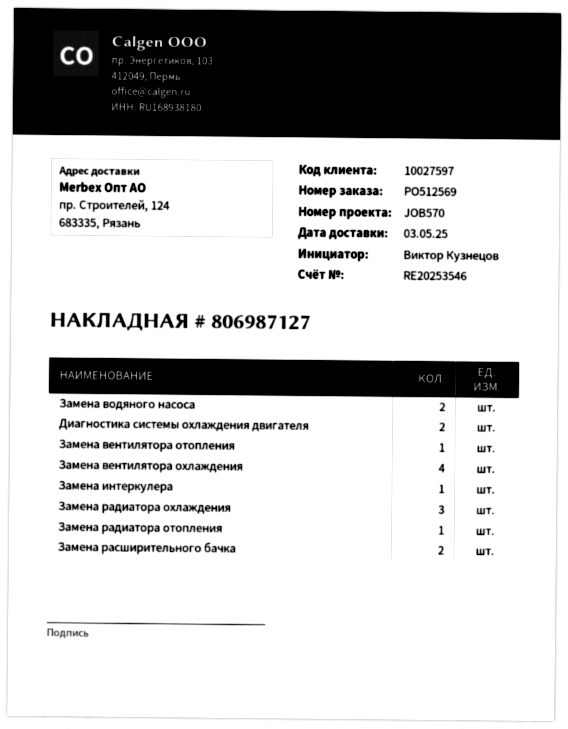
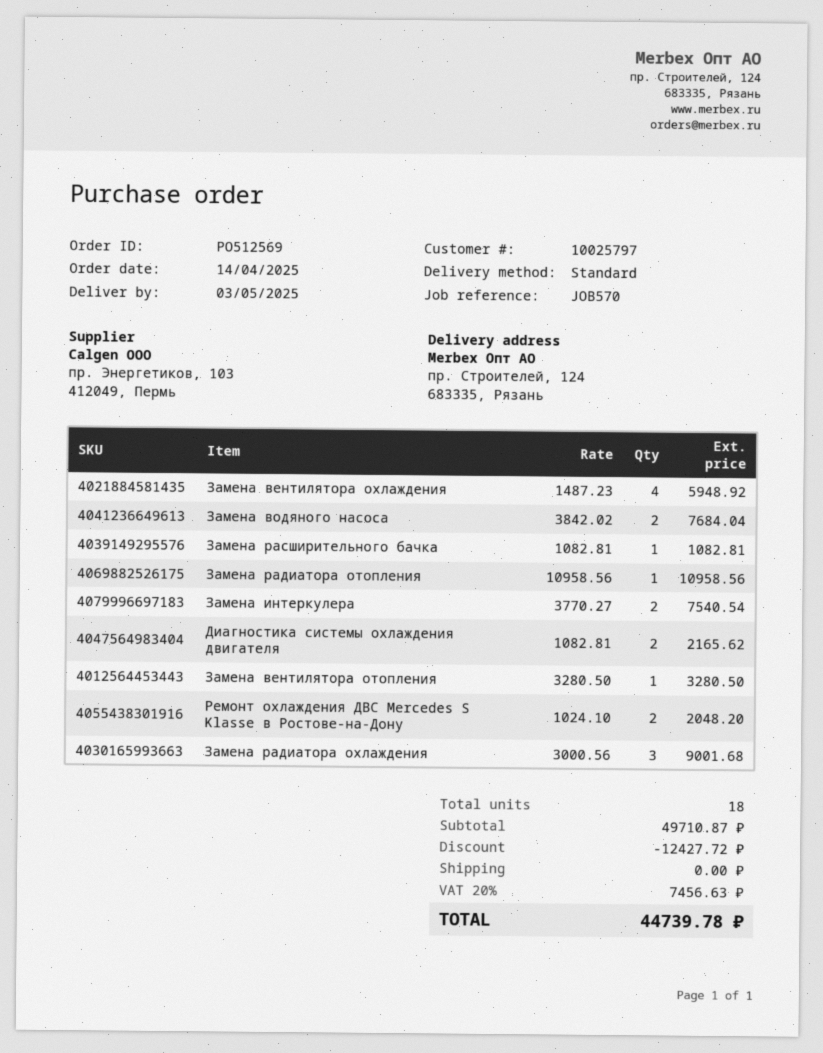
customer number: 10027597 -> 10025797
Замена интеркулера: 1 -> 2
Замена расширительного бачка: 2 -> 1
Ремонт охлаждения ДВС Mercedes S Klasse в Ростове-на-Дону: none -> 2

